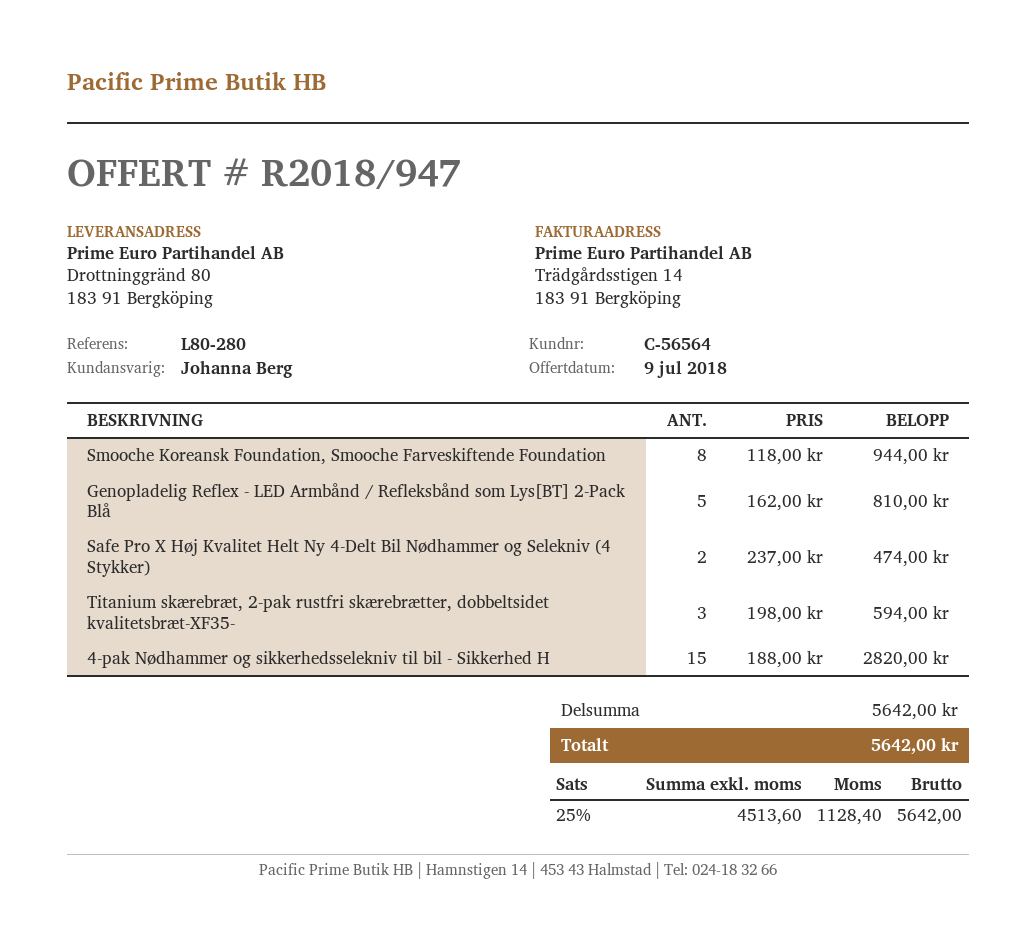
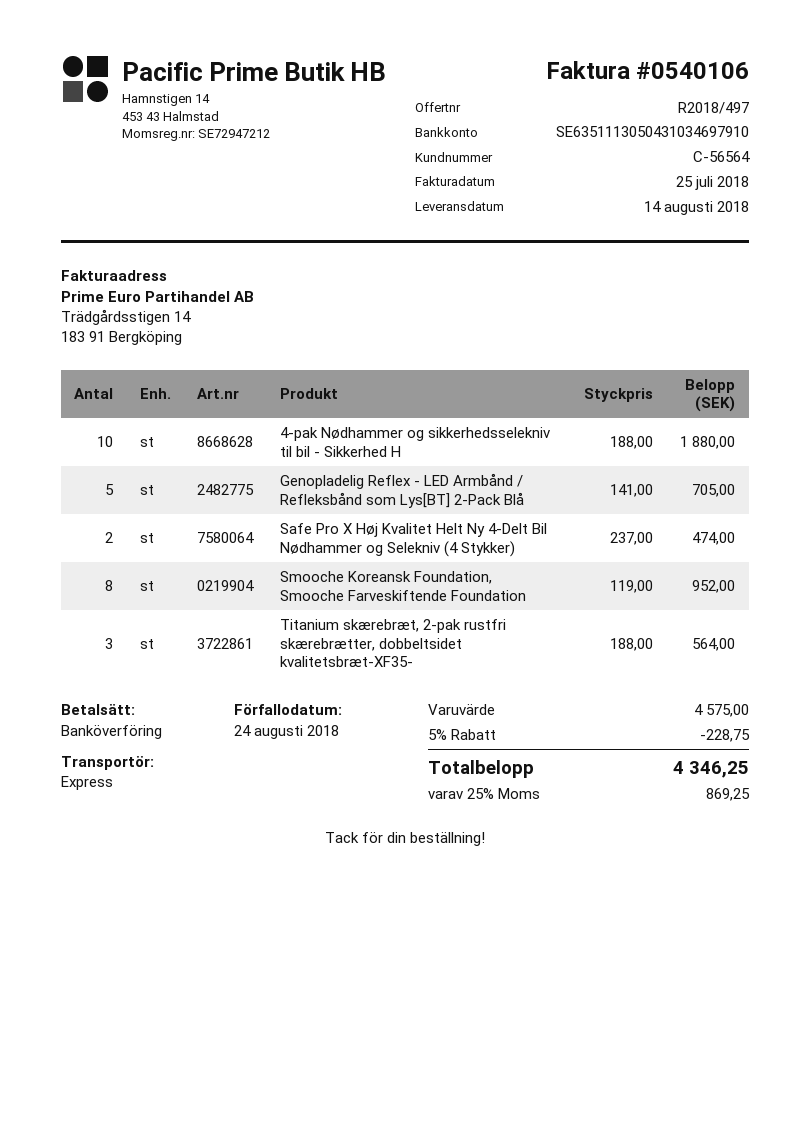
quote number: R2018/947 -> R2018/497
Smooche Koreansk Foundation, Smooche Farveskiftende Foundation: 8 x 118.00 = 944.00 -> 8 x 119.00 = 952.00
Genopladelig Reflex - LED Armbånd / Refleksbånd som Lys[BT] 2-Pack Blå: 5 x 162.00 = 810.00 -> 5 x 141.00 = 705.00
Titanium skærebræt, 2-pak rustfri skærebrætter, dobbeltsidet kvalitetsbræt-XF35-: 3 x 198.00 = 594.00 -> 3 x 188.00 = 564.00
4-pak Nødhammer og sikkerhedsselekniv til bil - Sikkerhed H: 15 x 188.00 = 2820.00 -> 10 x 188.00 = 1880.00
subtotal: 5642.00 -> 4575.00
discount: none -> 5% = 228.75
tax: 25% = 1128.40 -> 25% = 869.25
total: 5642.00 -> 4346.25

